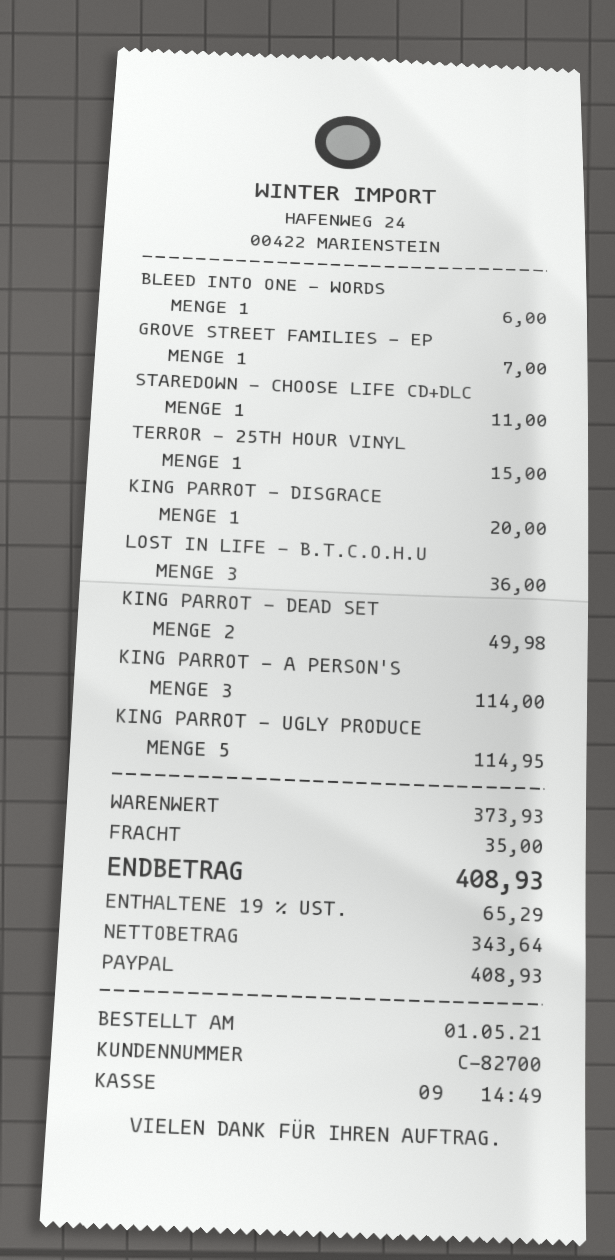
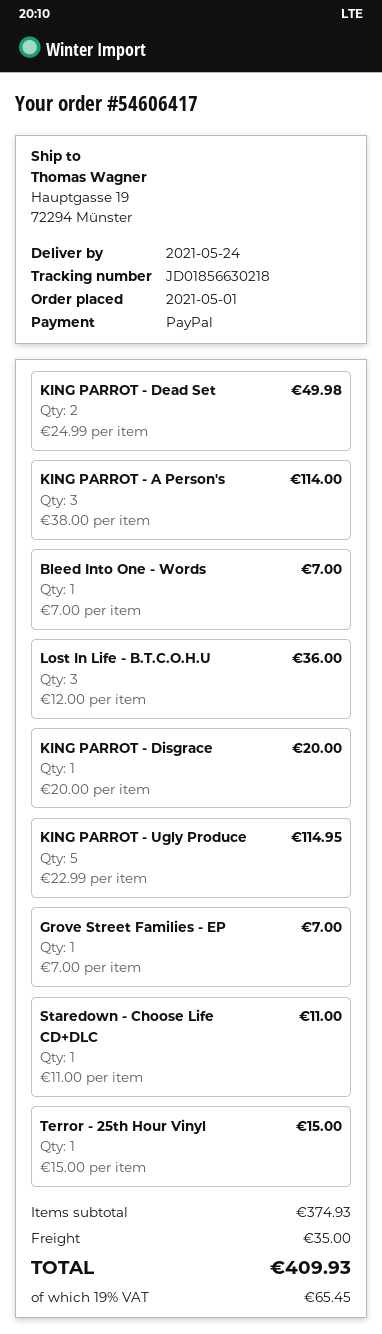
BLEED INTO ONE - WORDS: 1 for 6.00 -> 1 for 7.00
subtotal: 373.93 -> 374.93
tax: 19% = 65.29 -> 19% = 65.45
total: 408.93 -> 409.93

